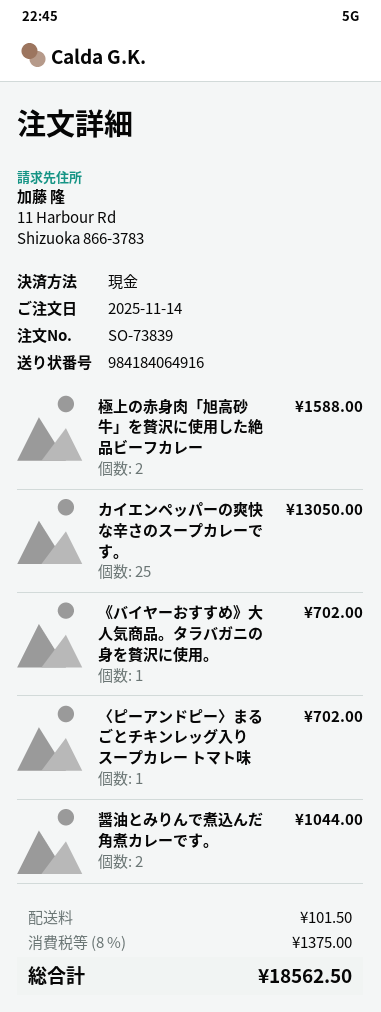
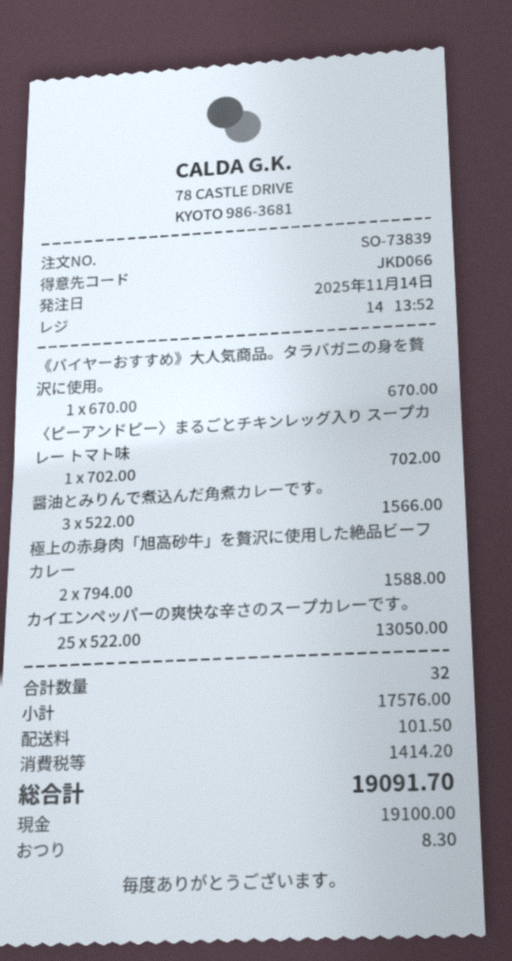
《バイヤーおすすめ》大人気商品。タラバガニの身を贅沢に使用。: 1 for 702.00 -> 1 for 670.00
醤油とみりんで煮込んだ角煮カレーです。: 2 for 1044.00 -> 3 for 1566.00
tax: 1375.00 -> 1414.20
total: 18562.50 -> 19091.70

